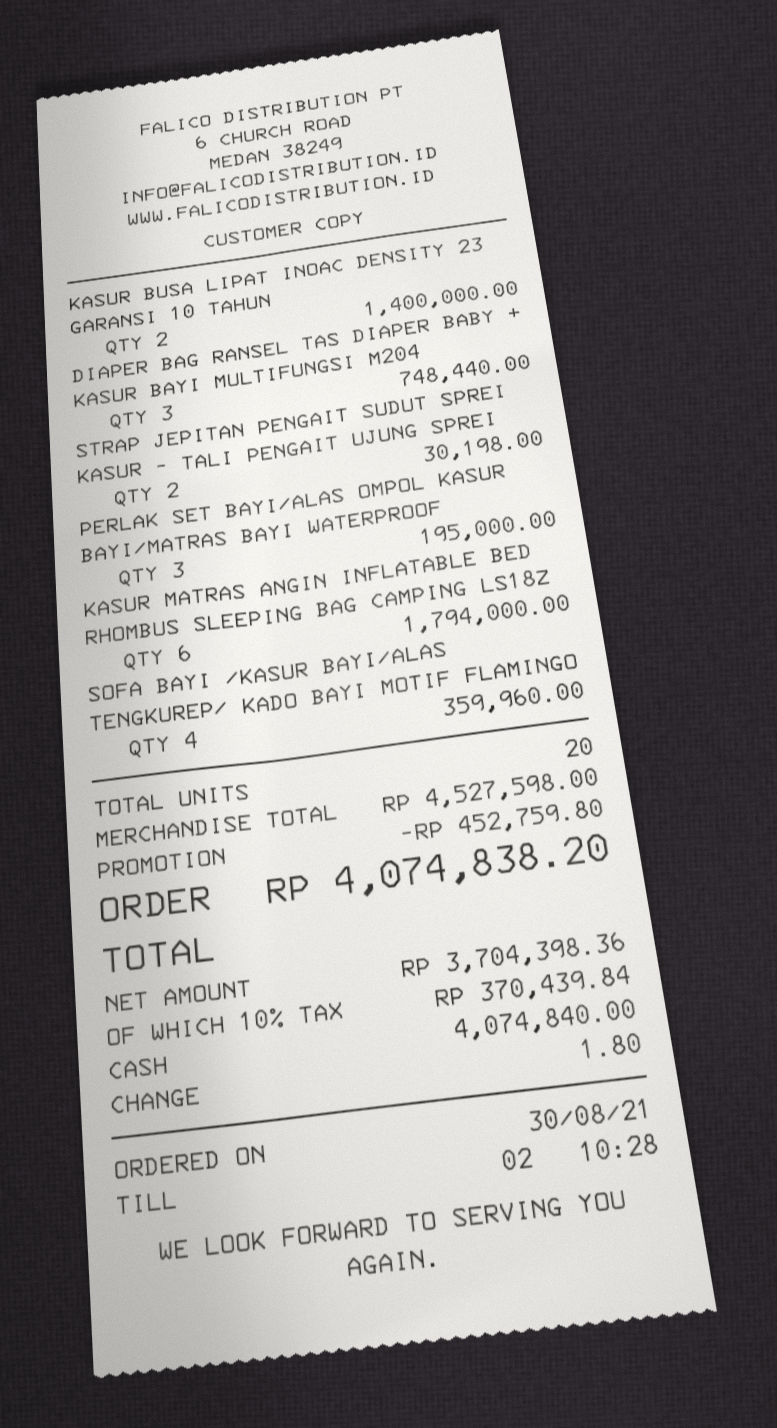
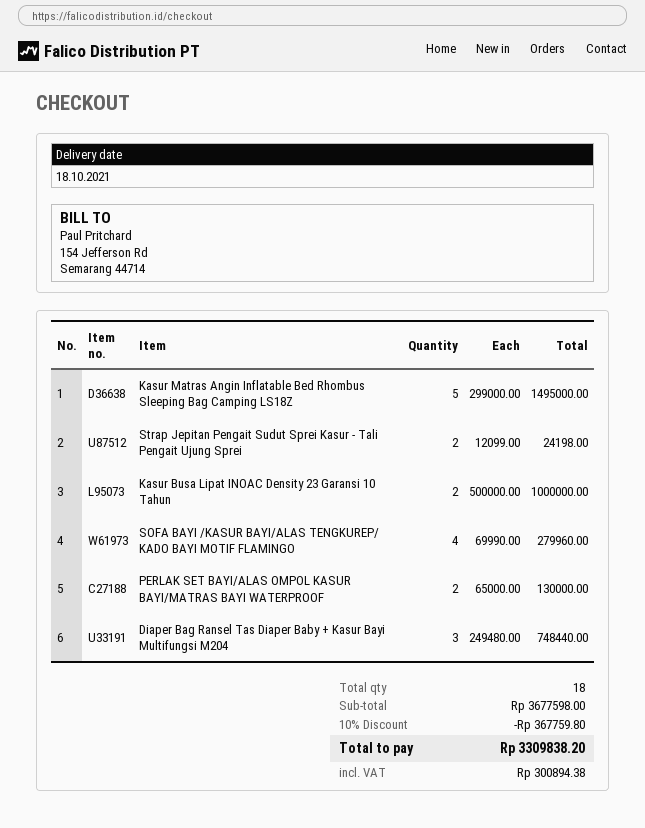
KASUR BUSA LIPAT INOAC DENSITY 23 GARANSI 10 TAHUN: 2 for 1400000.00 -> 2 for 1000000.00
STRAP JEPITAN PENGAIT SUDUT SPREI KASUR - TALI PENGAIT UJUNG SPREI: 2 for 30198.00 -> 2 for 24198.00
PERLAK SET BAYI/ALAS OMPOL KASUR BAYI/MATRAS BAYI WATERPROOF: 3 for 195000.00 -> 2 for 130000.00
KASUR MATRAS ANGIN INFLATABLE BED RHOMBUS SLEEPING BAG CAMPING LS18Z: 6 for 1794000.00 -> 5 for 1495000.00
SOFA BAYI /KASUR BAYI/ALAS TENGKUREP/ KADO BAYI MOTIF FLAMINGO: 4 for 359960.00 -> 4 for 279960.00
total quantity: 20 -> 18
subtotal: 4527598.00 -> 3677598.00
discount: 452759.80 -> 367759.80
tax: 370439.84 -> 300894.38
total: 4074838.20 -> 3309838.20

